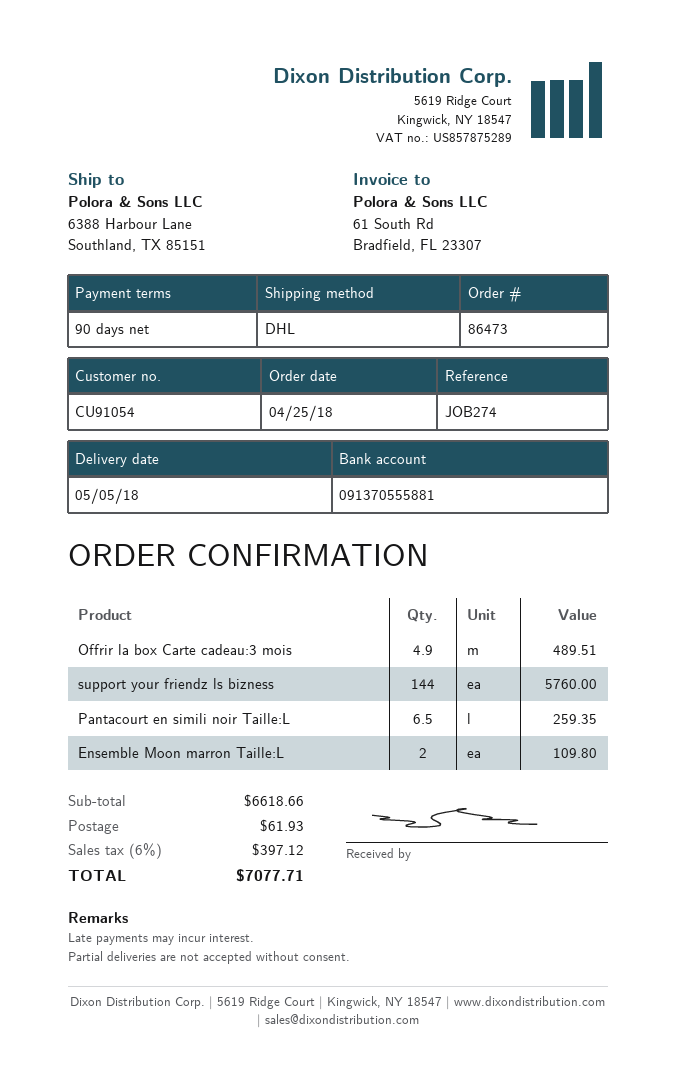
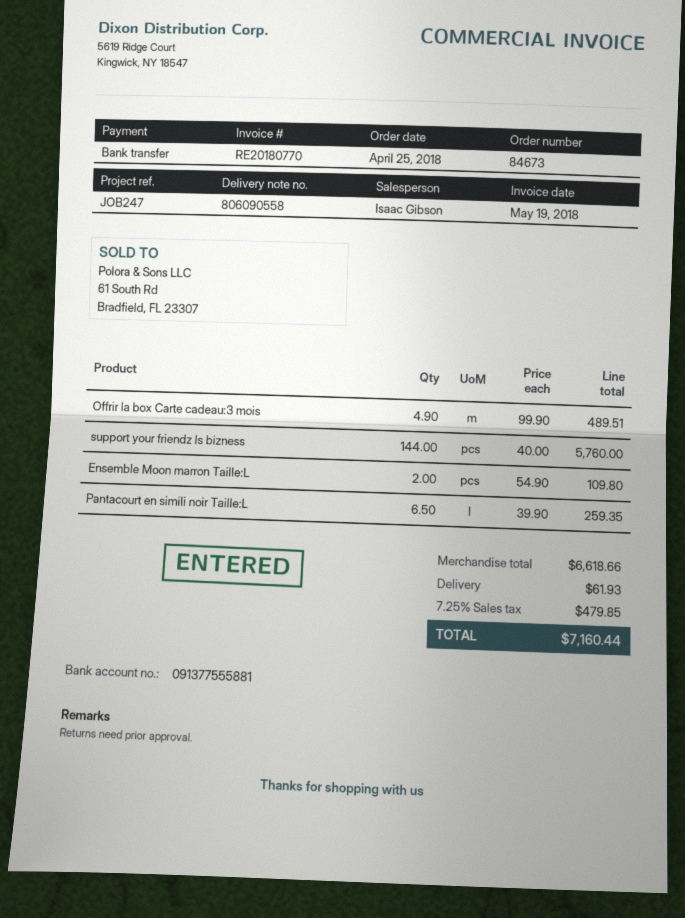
order number: 86473 -> 84673
reference: JOB274 -> JOB247
bank account: 091370555881 -> 091377555881
tax: 6% = 397.12 -> 7.25% = 479.85
total: 7077.71 -> 7160.44

